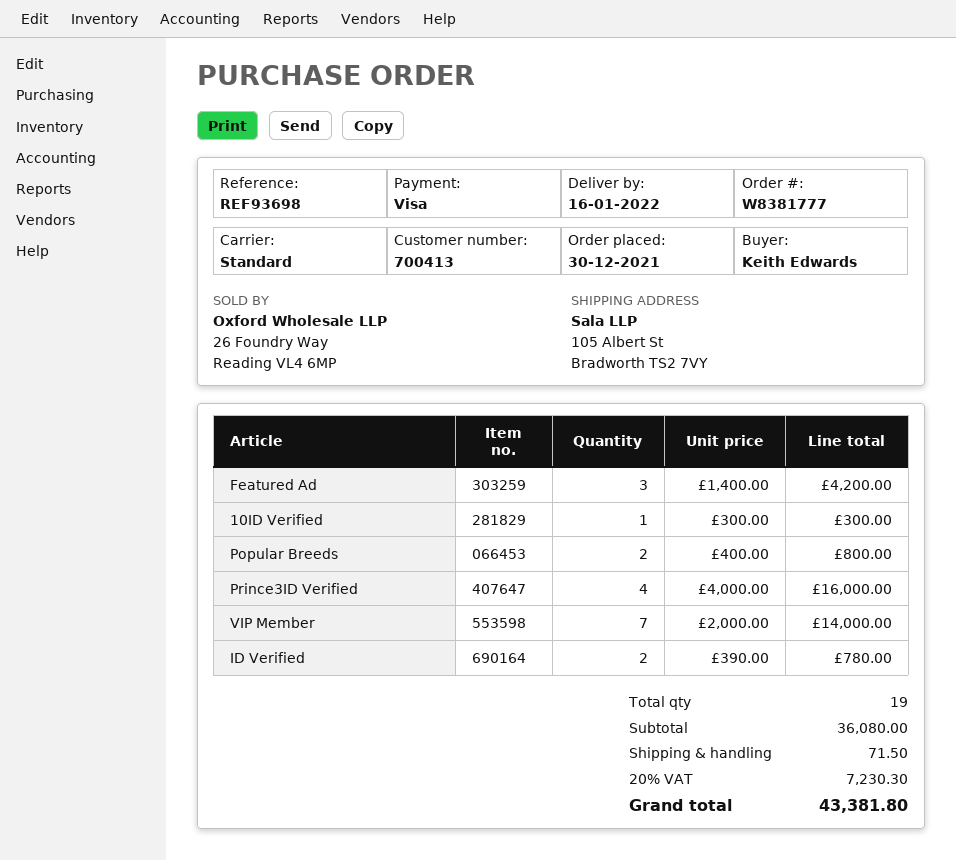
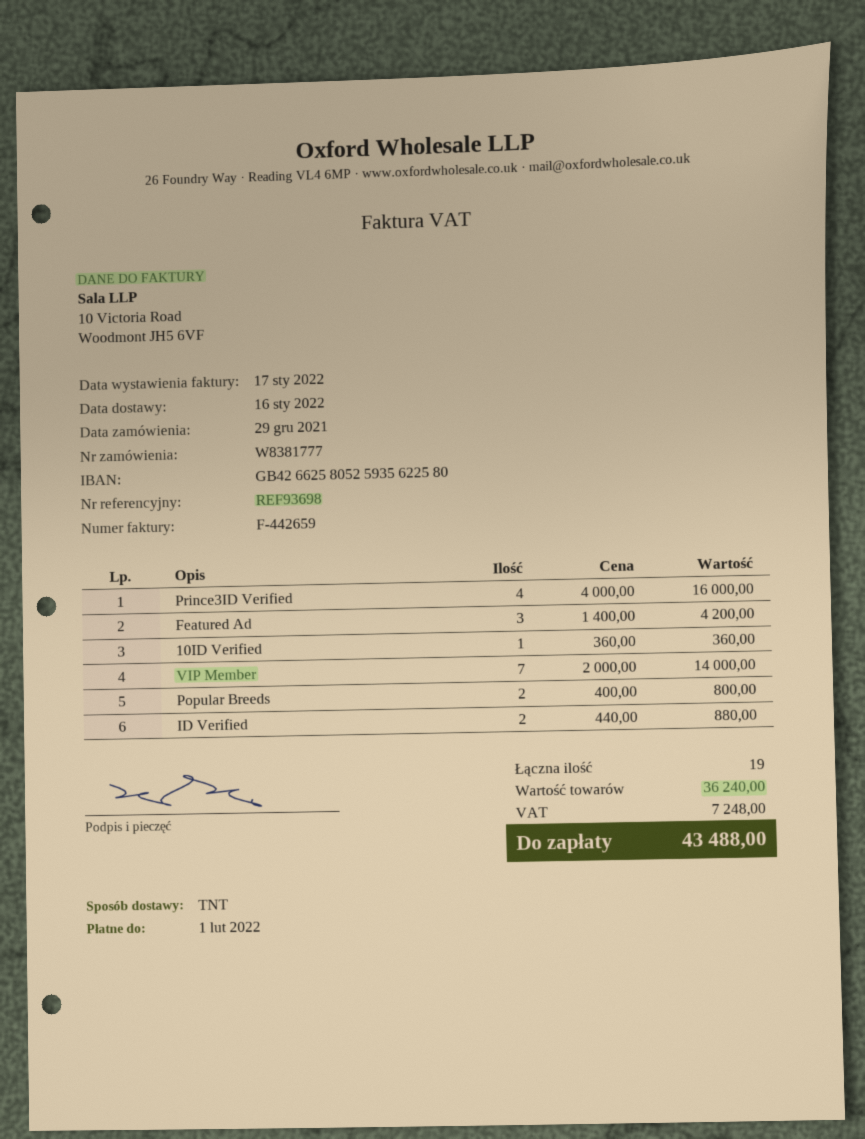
order date: 2021-12-30 -> 2021-12-29
shipping method: standard -> TNT
10ID Verified: 1 x 300.00 = 300.00 -> 1 x 360.00 = 360.00
ID Verified: 2 x 390.00 = 780.00 -> 2 x 440.00 = 880.00
subtotal: 36080.00 -> 36240.00
shipping: 71.50 -> none
tax: 7230.30 -> 7248.00
total: 43381.80 -> 43488.00

